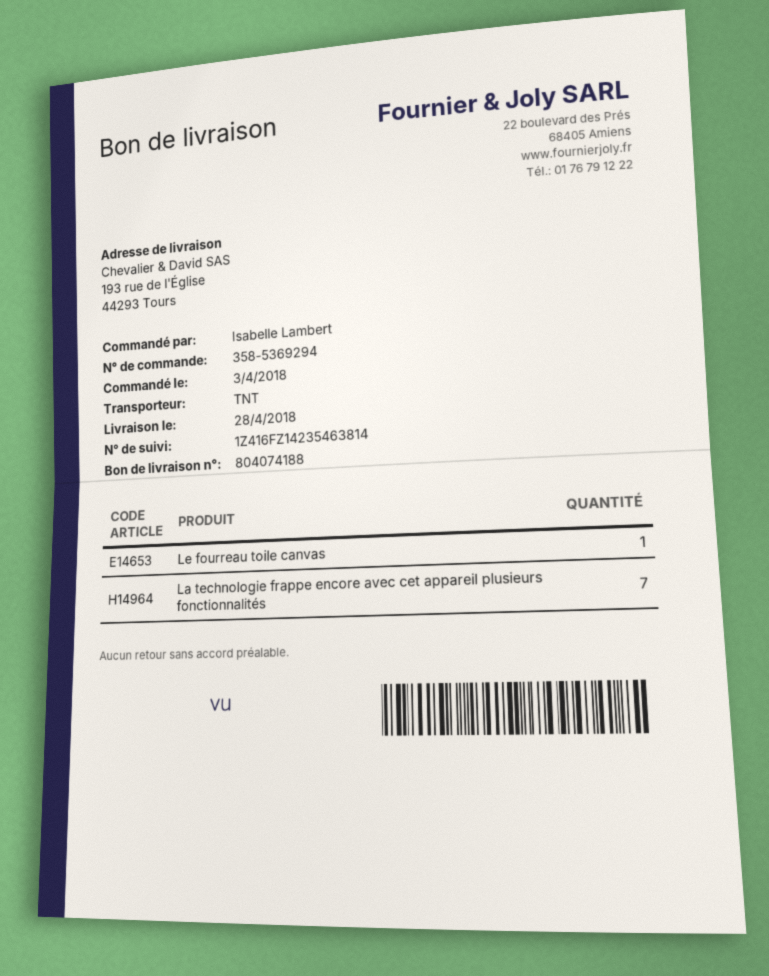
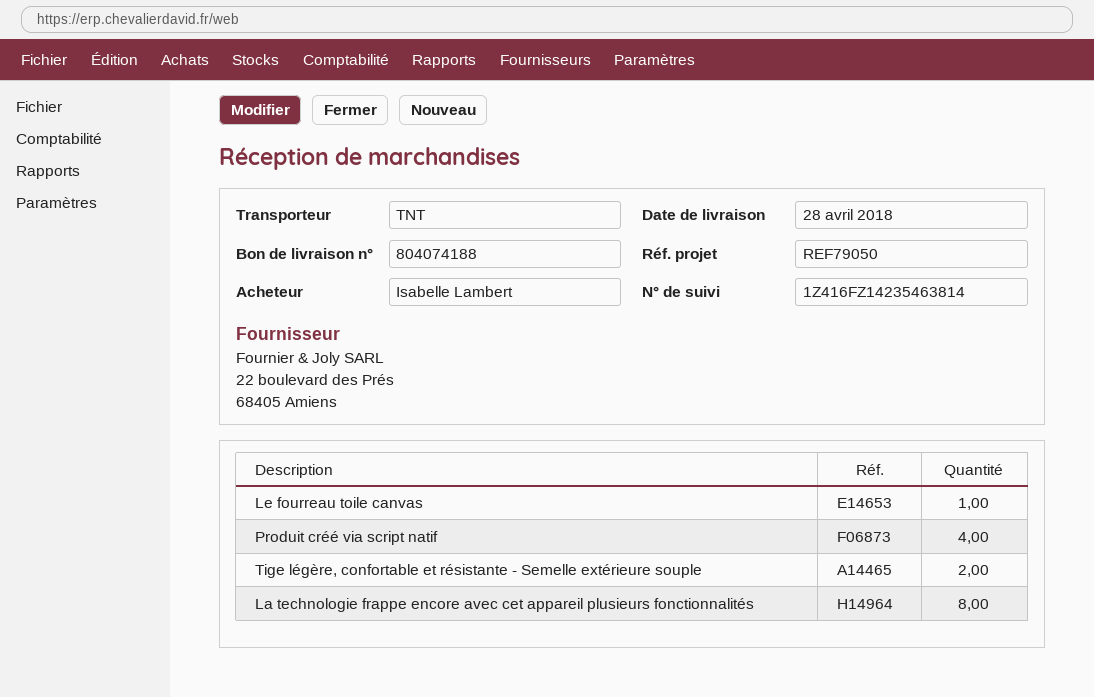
La technologie frappe encore avec cet appareil plusieurs fonctionnalités: 7 -> 8
Produit créé via script natif: none -> 4
Tige légère, confortable et résistante - Semelle extérieure souple: none -> 2

